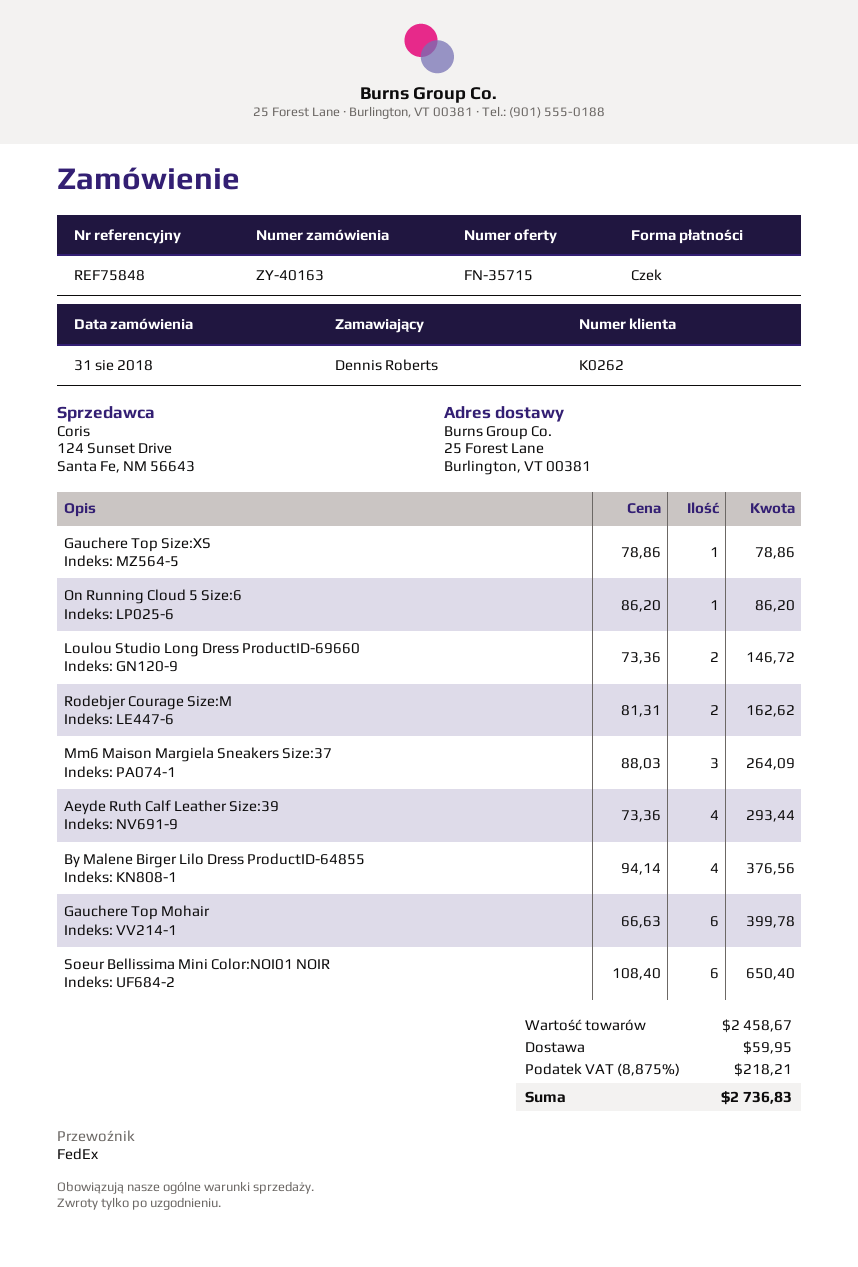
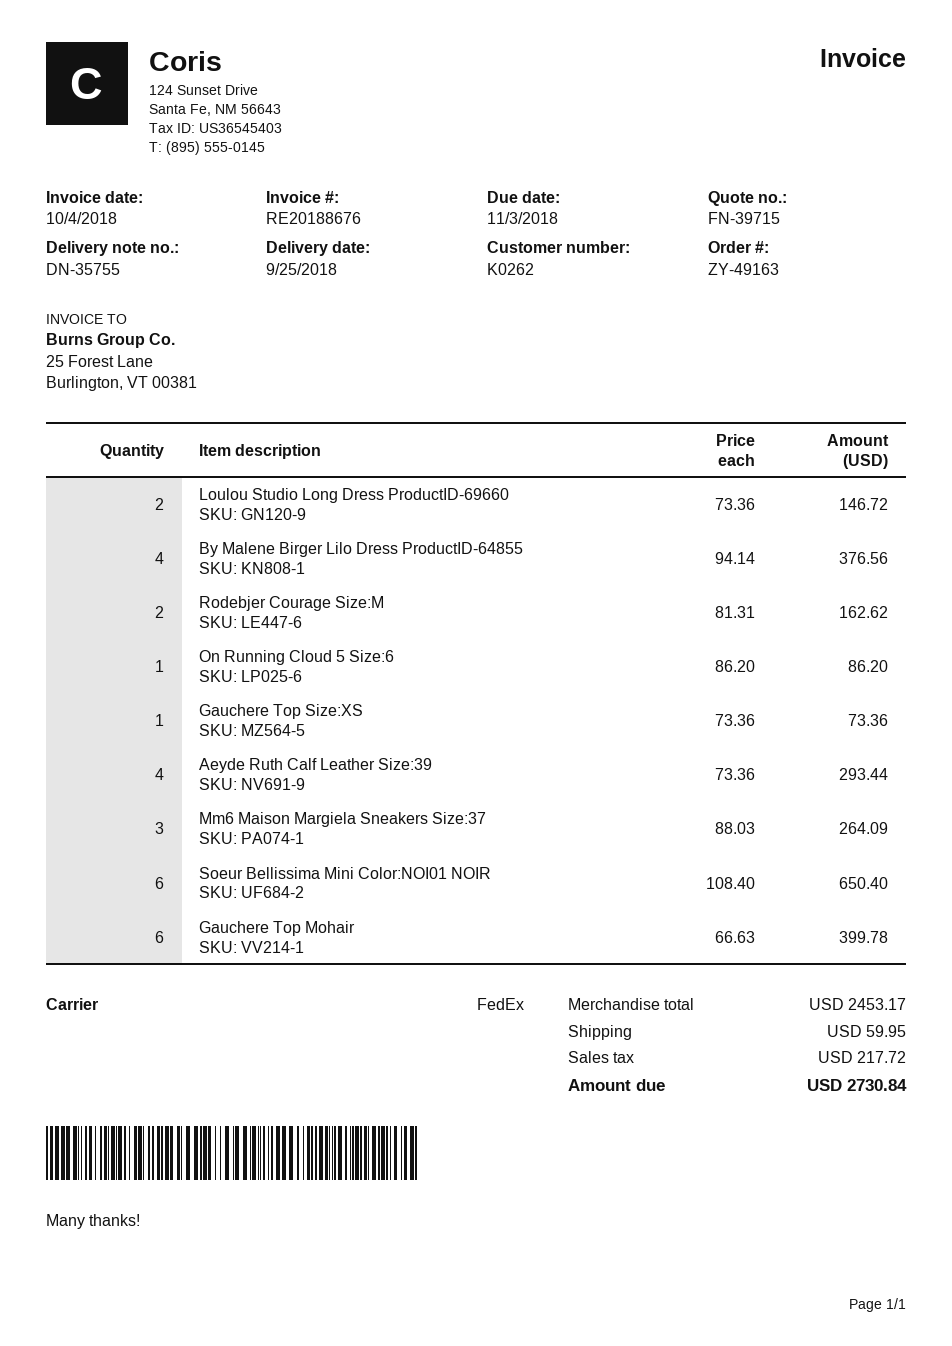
quote number: FN-35715 -> FN-39715
order number: ZY-40163 -> ZY-49163
Gauchere Top Size:XS: 1 x 78.86 = 78.86 -> 1 x 73.36 = 73.36
subtotal: 2458.67 -> 2453.17
tax: 218.21 -> 217.72
total: 2736.83 -> 2730.84

